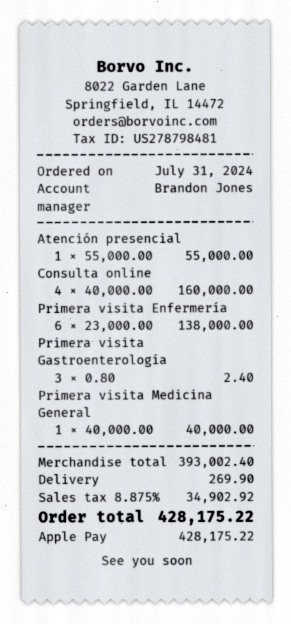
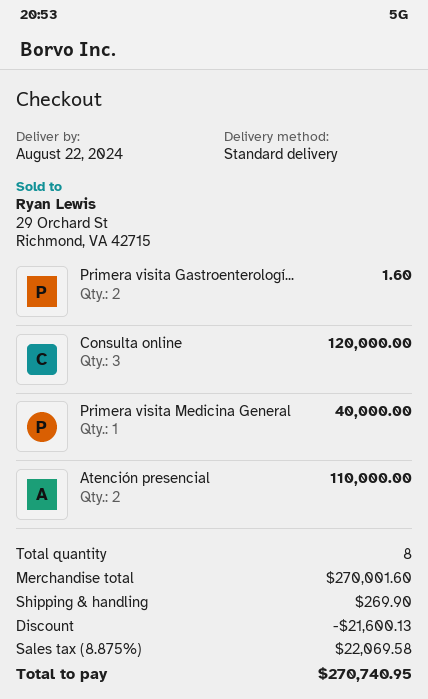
Atención presencial: 1 for 55000.00 -> 2 for 110000.00
Consulta online: 4 for 160000.00 -> 3 for 120000.00
Primera visita Enfermería: 6 for 138000.00 -> none
Primera visita Gastroenterología: 3 for 2.40 -> 2 for 1.60
subtotal: 393002.40 -> 270001.60
discount: none -> 21600.13
tax: 8.875% = 34902.92 -> 8.875% = 22069.58
total: 428175.22 -> 270740.95

